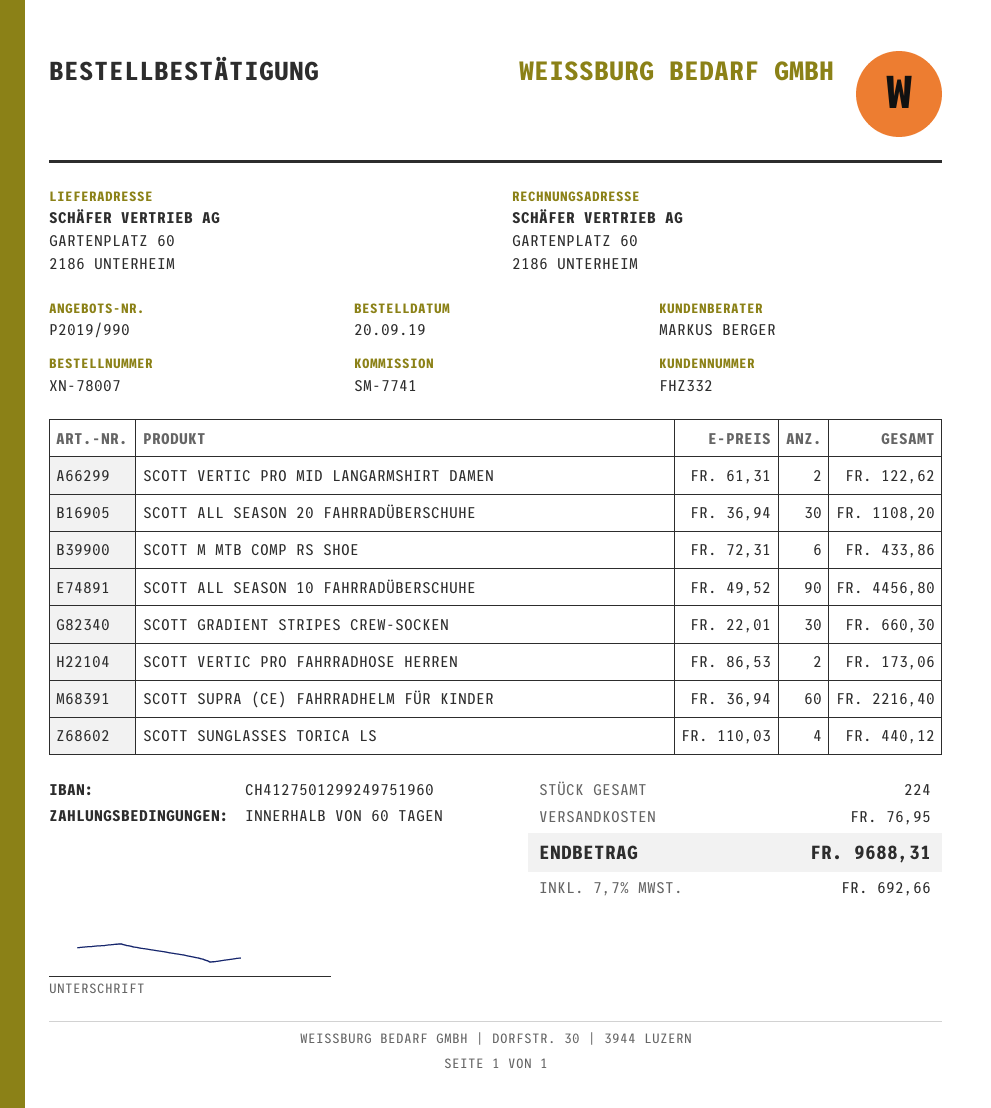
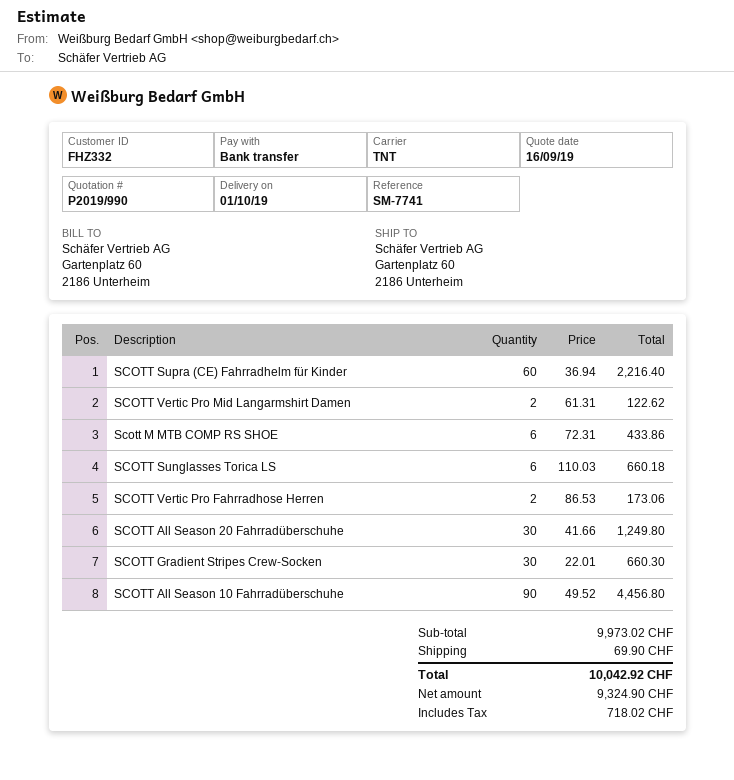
SCOTT ALL SEASON 20 FAHRRADÜBERSCHUHE: 30 x 36.94 = 1108.20 -> 30 x 41.66 = 1249.80
SCOTT SUNGLASSES TORICA LS: 4 x 110.03 = 440.12 -> 6 x 110.03 = 660.18
shipping: 76.95 -> 69.90
tax: 692.66 -> 718.02
total: 9688.31 -> 10042.92

